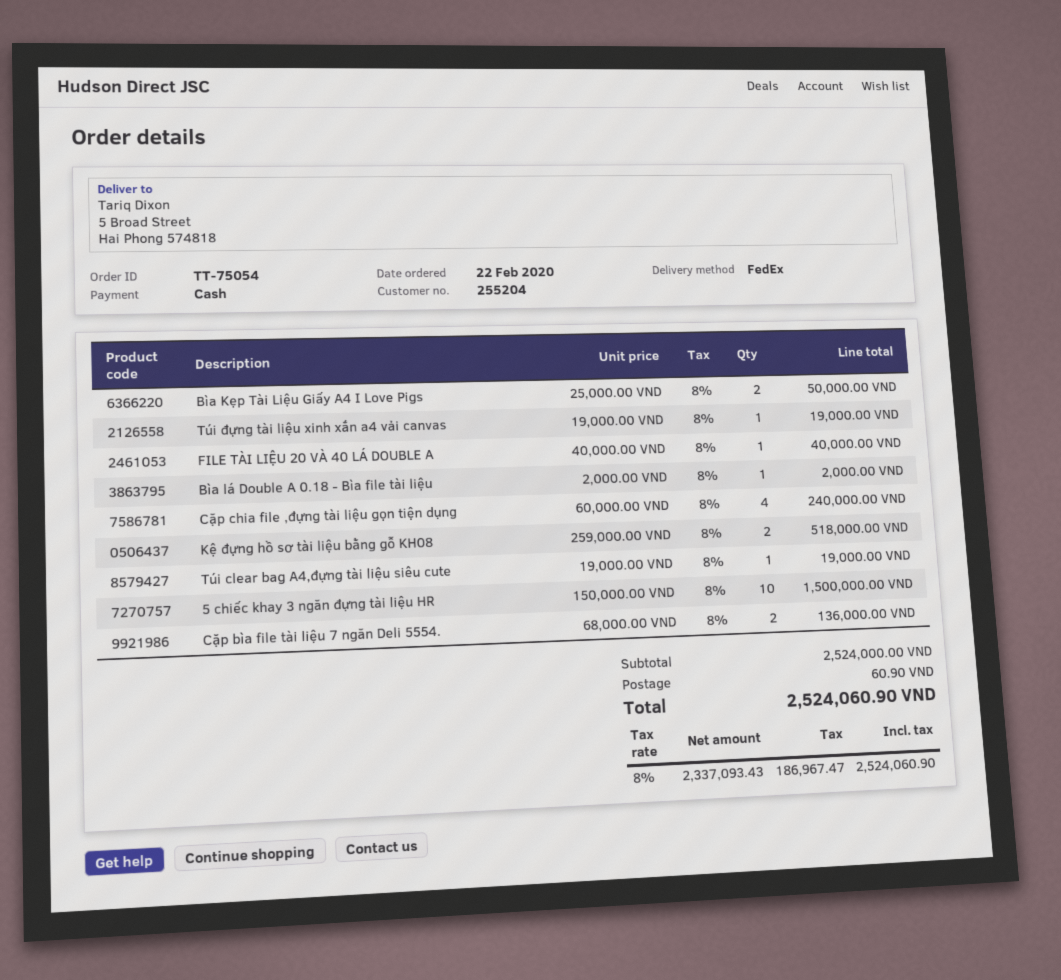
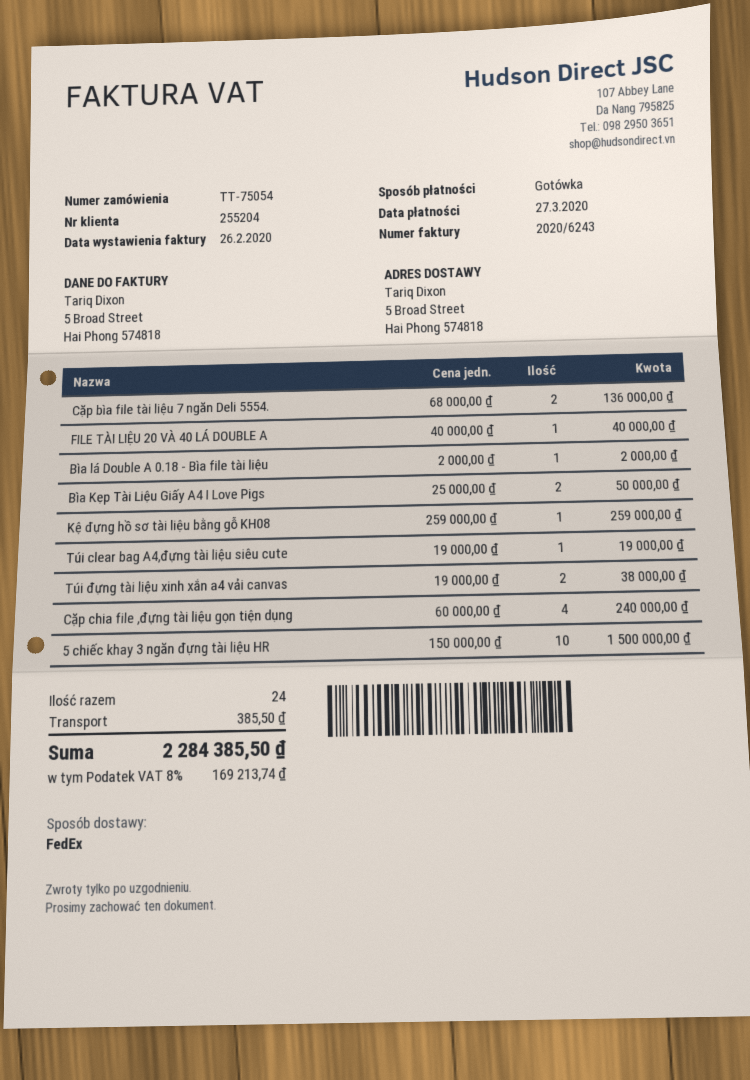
Túi đựng tài liệu xinh xắn a4 vải canvas: 1 x 19000.00 = 19000.00 -> 2 x 19000.00 = 38000.00
Kệ đựng hồ sơ tài liệu bằng gỗ KH08: 2 x 259000.00 = 518000.00 -> 1 x 259000.00 = 259000.00
shipping: 60.90 -> 385.50
tax: 8% = 186967.47 -> 8% = 169213.74
total: 2524060.90 -> 2284385.50

